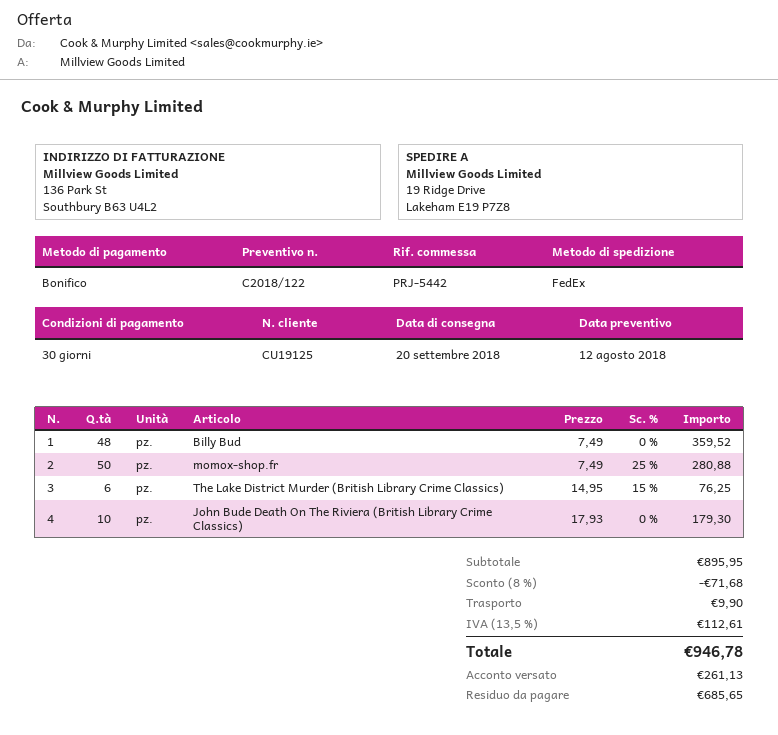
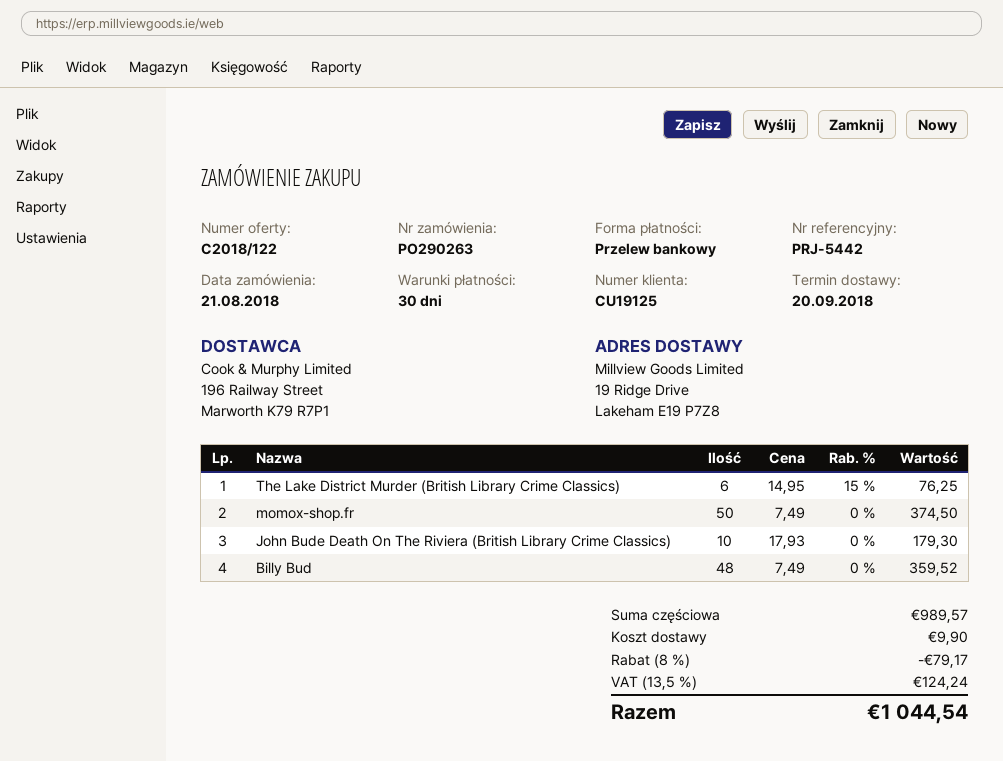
momox-shop.fr: 50 x 7.49 - 25% = 280.88 -> 50 x 7.49 = 374.50
subtotal: 895.95 -> 989.57
discount: 8% = 71.68 -> 8% = 79.17
tax: 13.5% = 112.61 -> 13.5% = 124.24
total: 946.78 -> 1044.54

